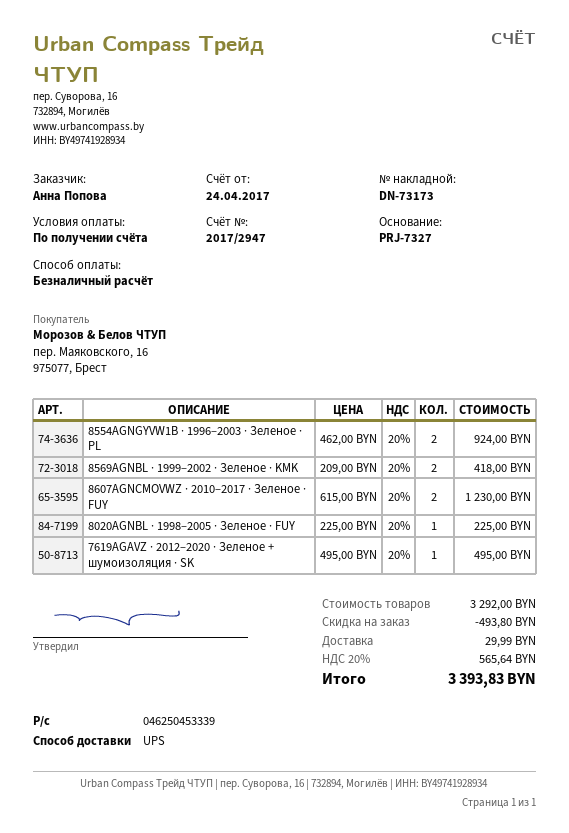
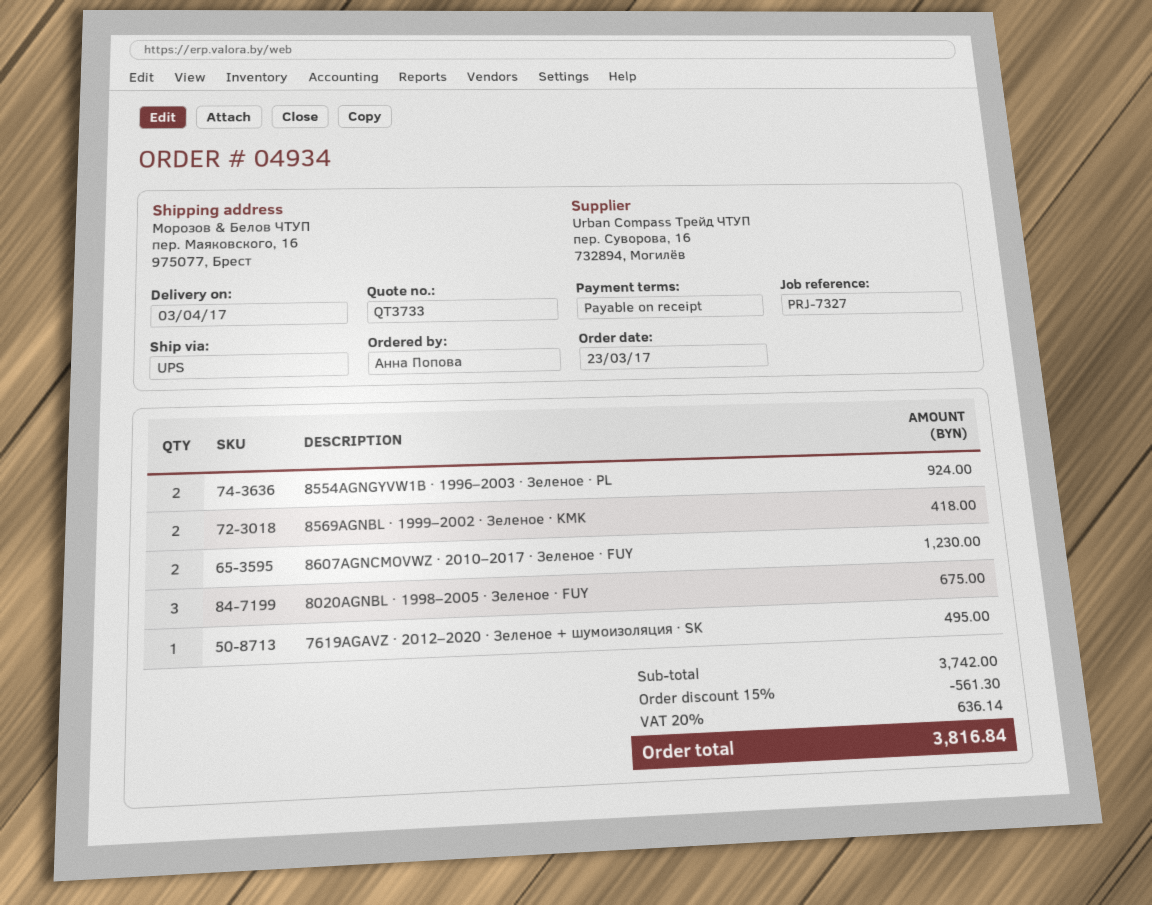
8020AGNBL · 1998–2005 · Зеленое · FUY: 1 for 225.00 -> 3 for 675.00
subtotal: 3292.00 -> 3742.00
discount: 493.80 -> 561.30
shipping: 29.99 -> none
tax: 20% = 565.64 -> 20% = 636.14
total: 3393.83 -> 3816.84

